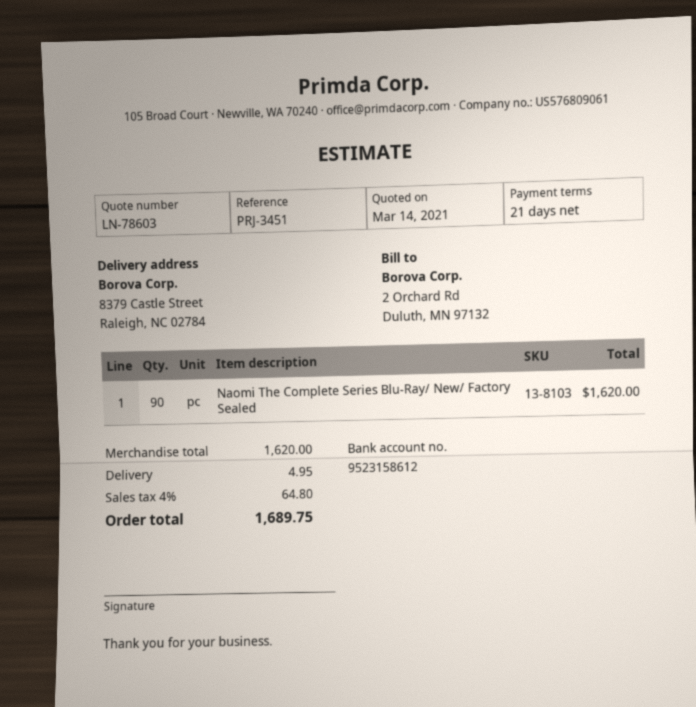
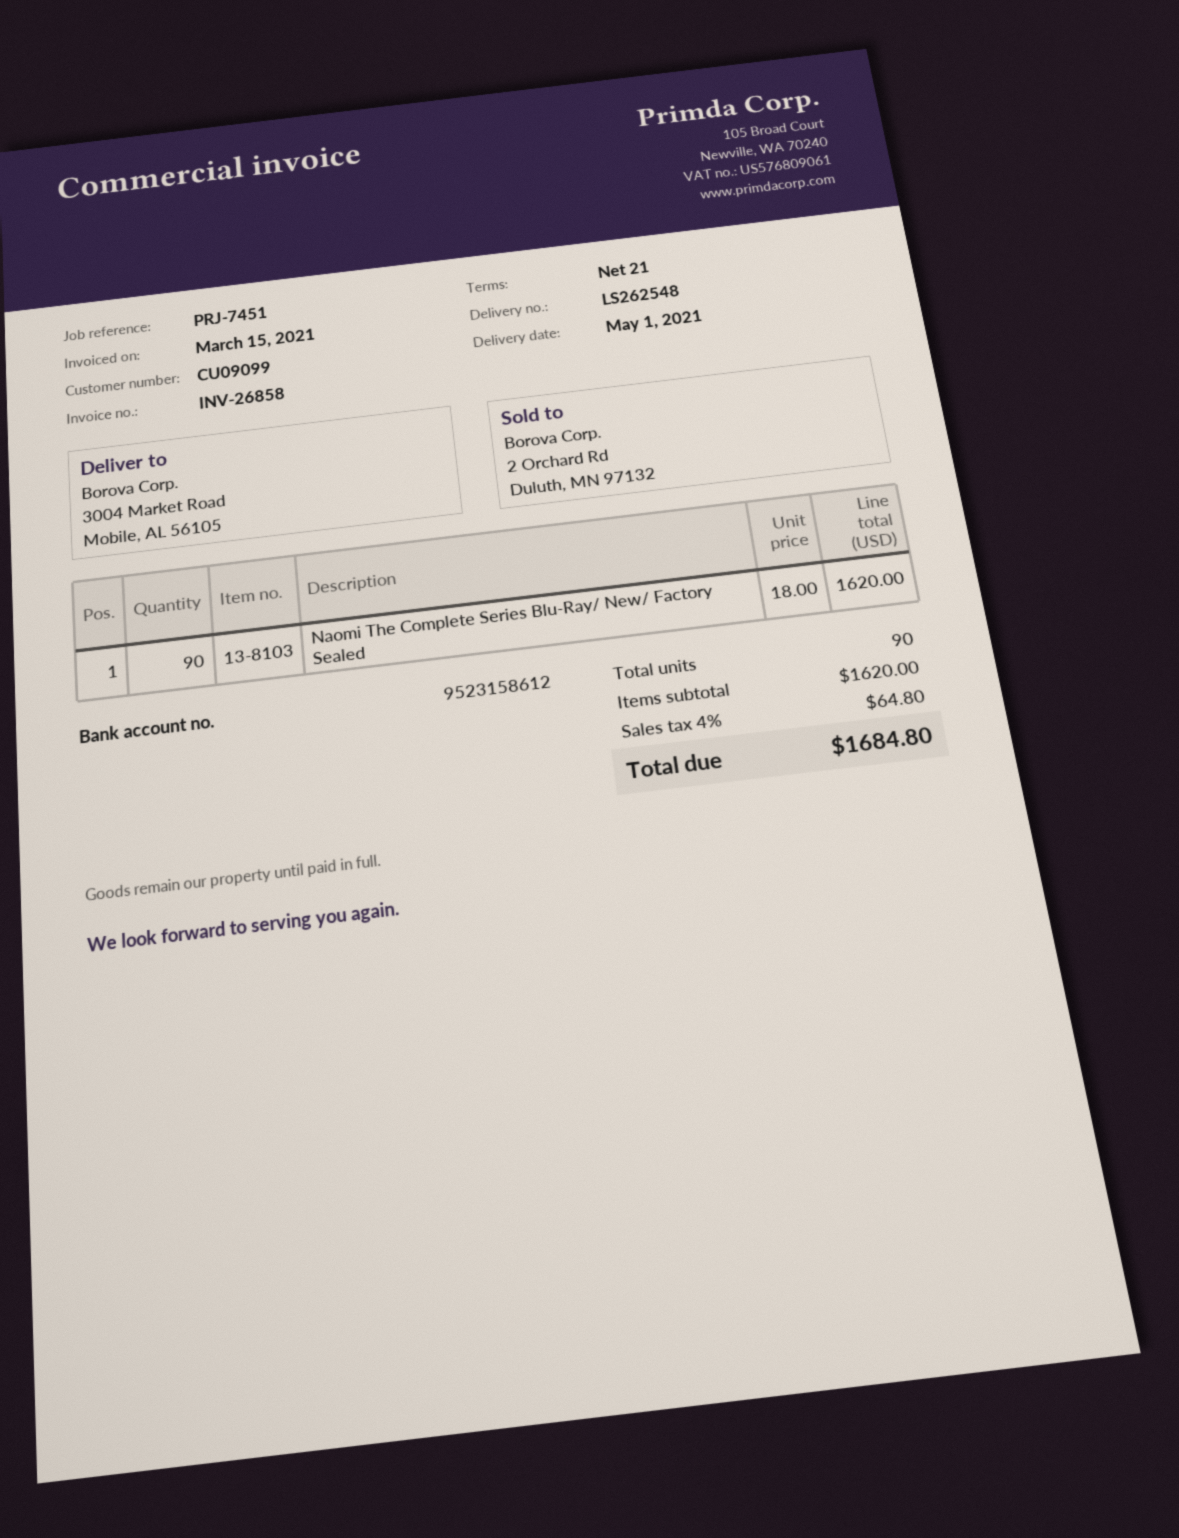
reference: PRJ-3451 -> PRJ-7451
ship to: 8379 Castle Street, Raleigh, NC 02784 -> 3004 Market Road, Mobile, AL 56105
shipping: 4.95 -> none
total: 1689.75 -> 1684.80

